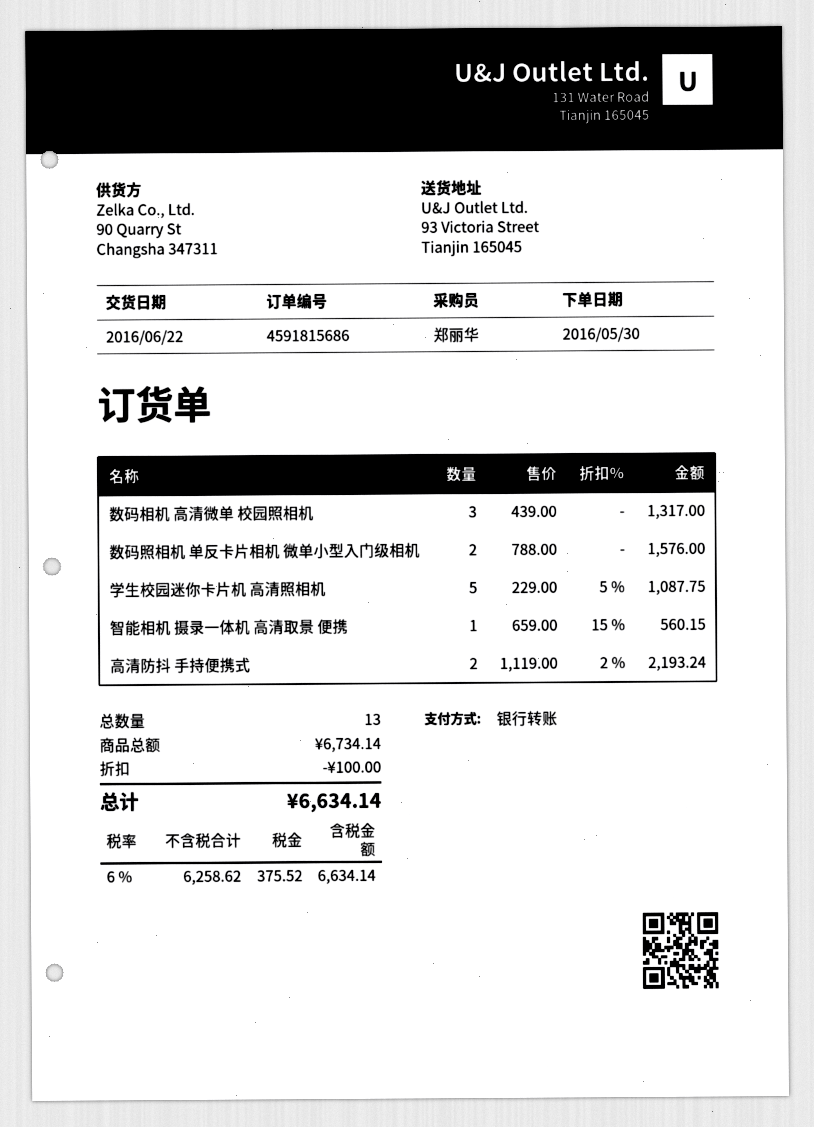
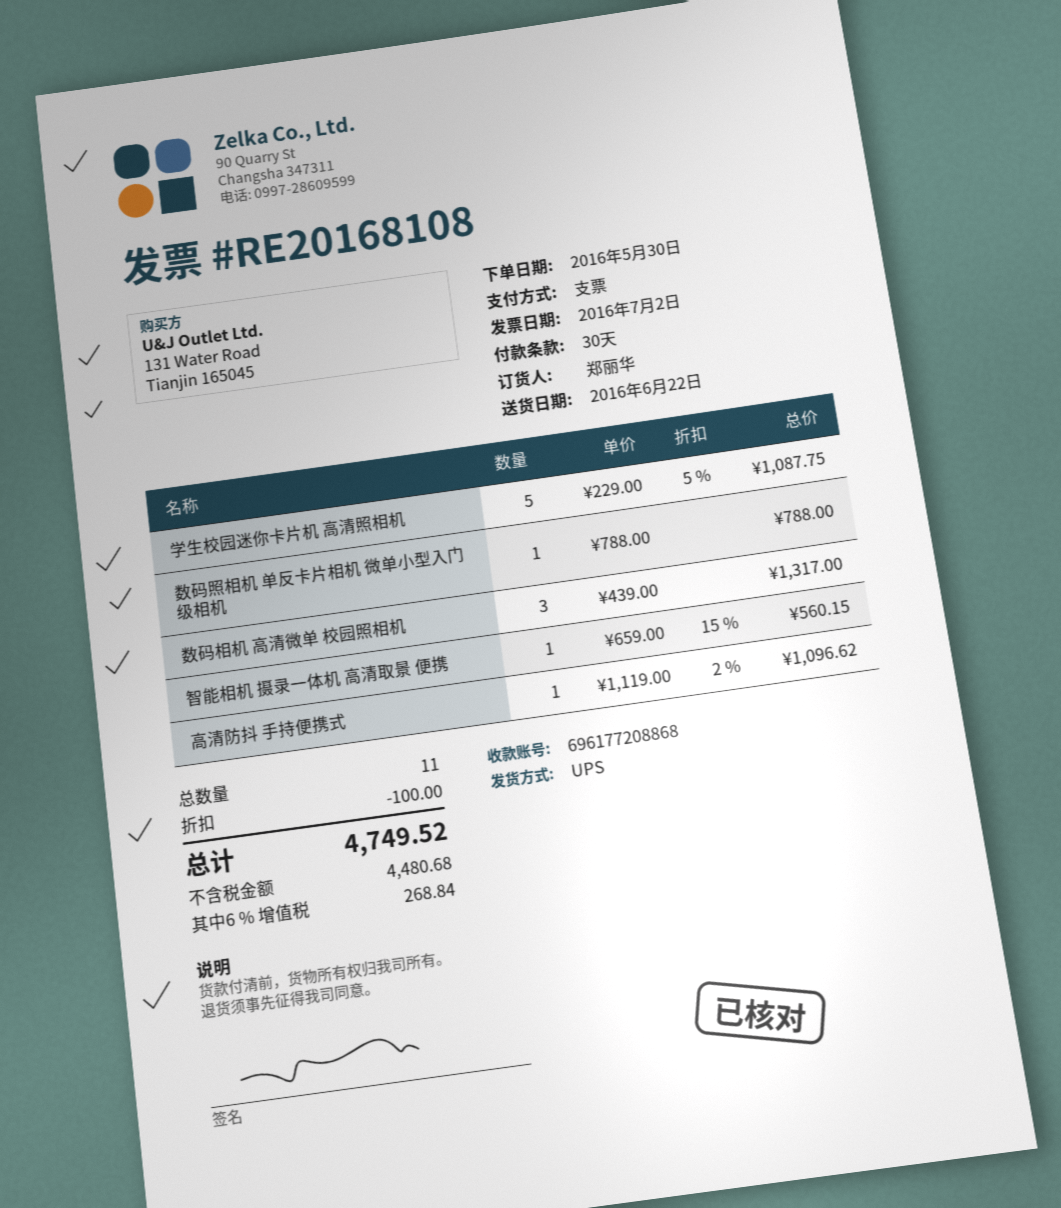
payment method: bank transfer -> cheque
数码照相机 单反卡片相机 微单小型入门级相机: 2 x 788.00 = 1576.00 -> 1 x 788.00 = 788.00
高清防抖 手持便携式: 2 x 1119.00 - 2% = 2193.24 -> 1 x 1119.00 - 2% = 1096.62
total quantity: 13 -> 11
net: 6258.62 -> 4480.68
tax: 6% = 375.52 -> 6% = 268.84
total: 6634.14 -> 4749.52

